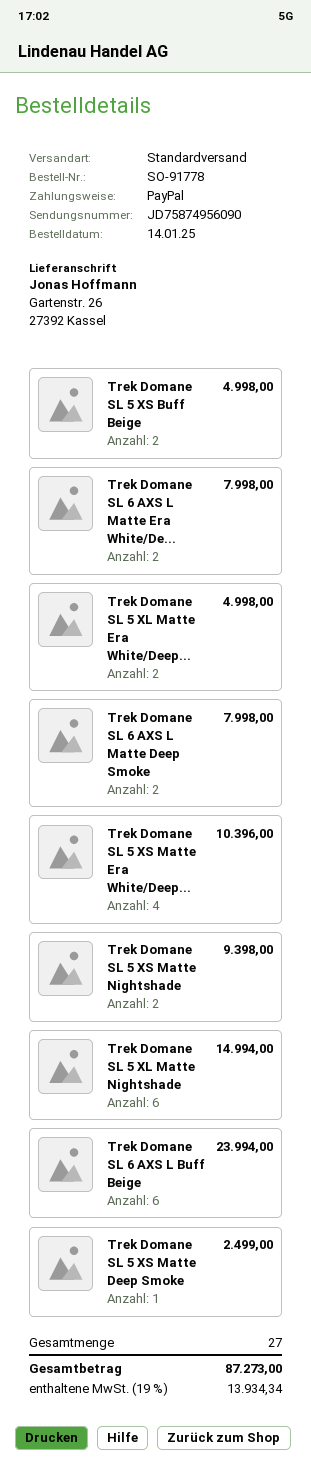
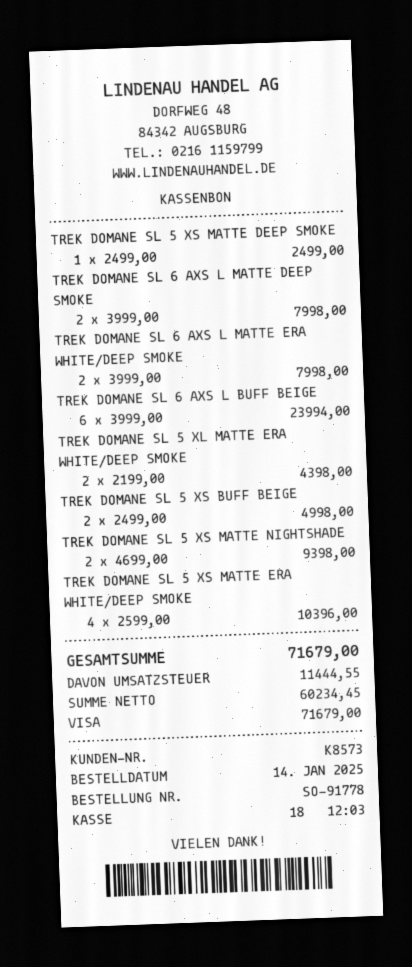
payment method: PayPal -> Visa
Trek Domane SL 5 XL Matte Era White/Deep...: 2 for 4998.00 -> 2 for 4398.00
Trek Domane SL 5 XL Matte Nightshade: 6 for 14994.00 -> none
tax: 13934.34 -> 11444.55
total: 87273.00 -> 71679.00

